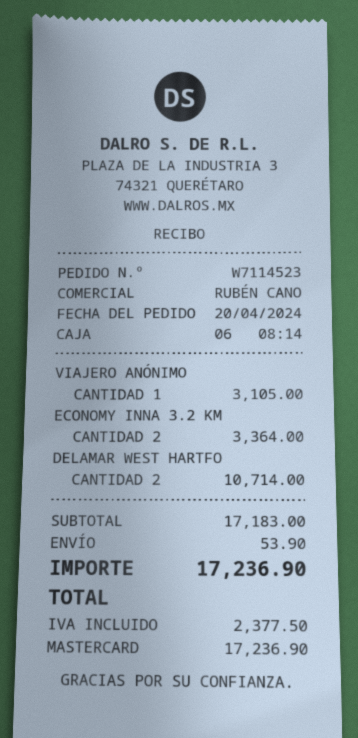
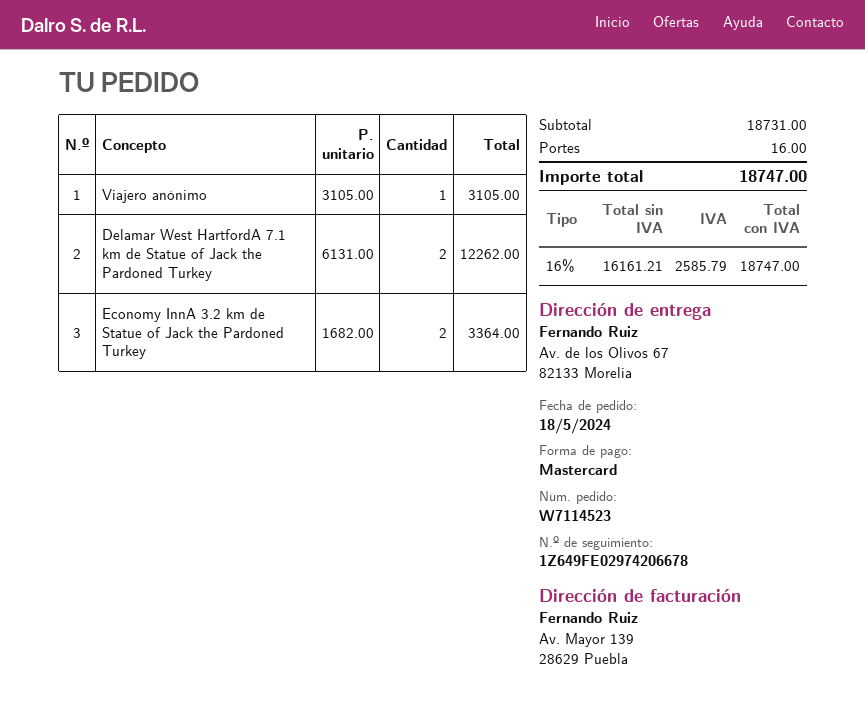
order date: 2024-04-20 -> 2024-05-18
DELAMAR WEST HARTFO: 2 for 10714.00 -> 2 for 12262.00
subtotal: 17183.00 -> 18731.00
shipping: 53.90 -> 16.00
tax: 2377.50 -> 2585.79
total: 17236.90 -> 18747.00

